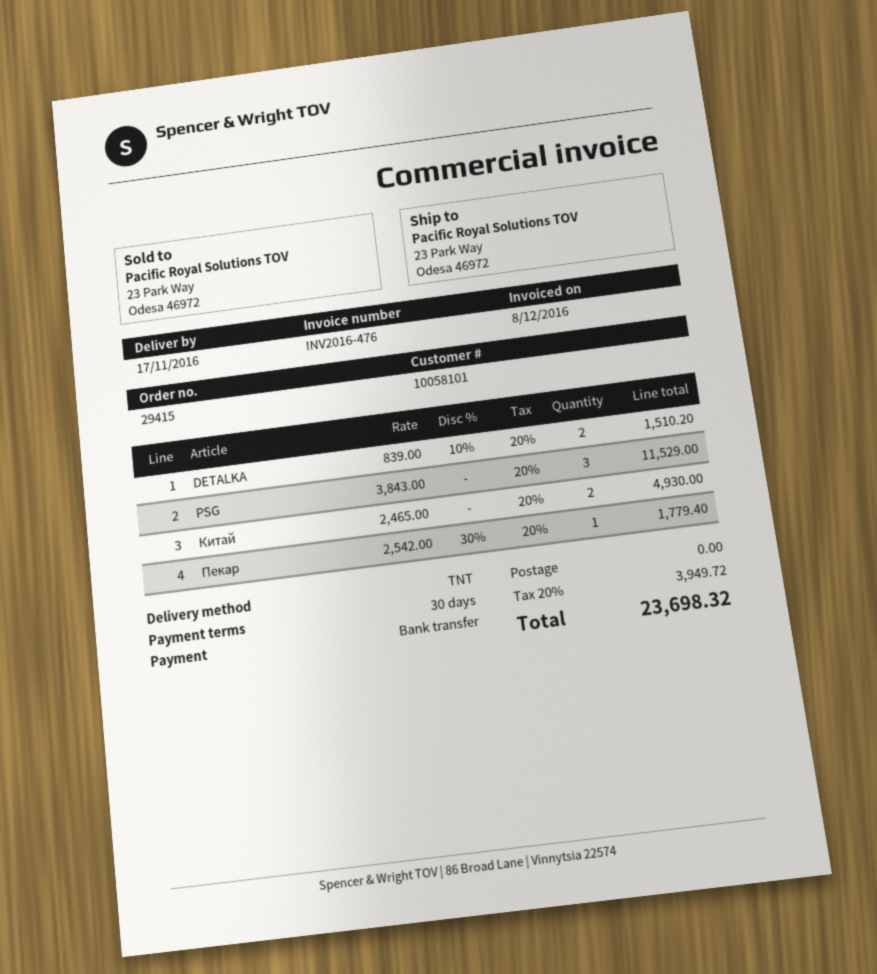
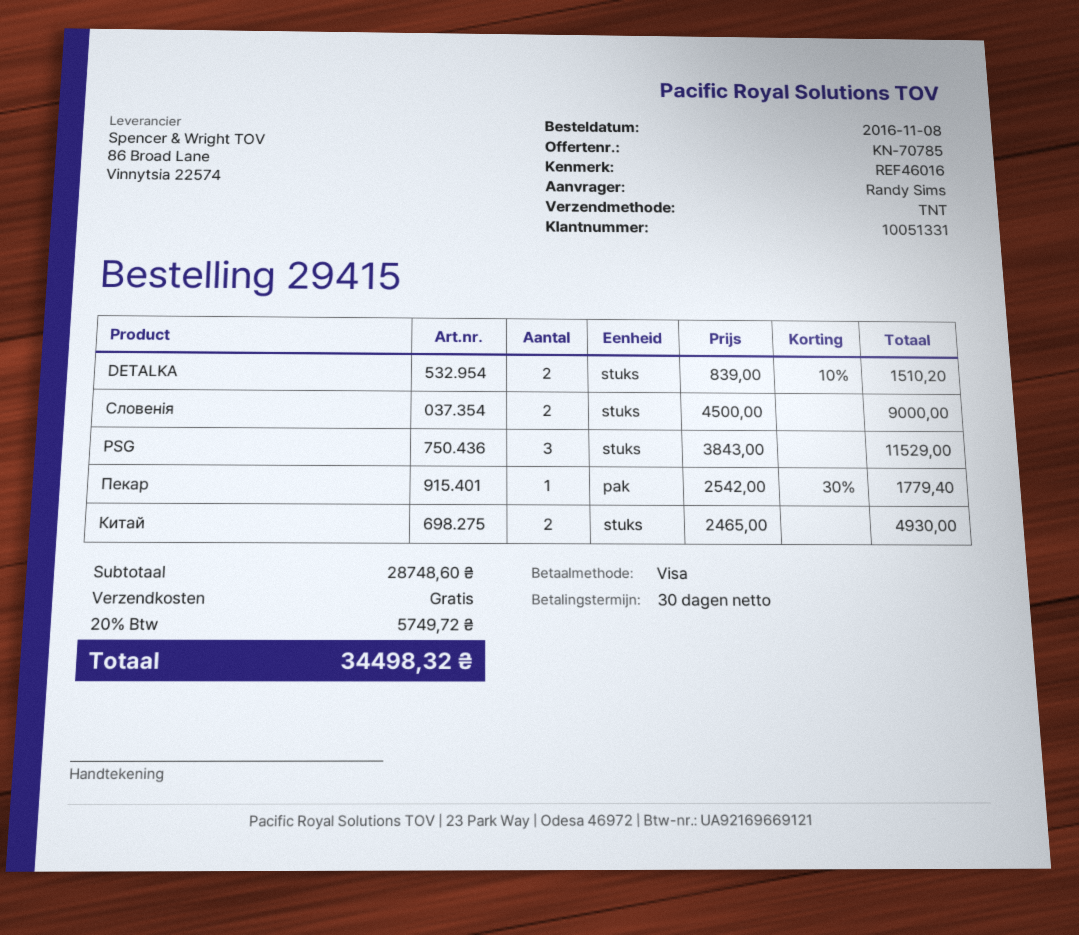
customer number: 10058101 -> 10051331
payment method: bank transfer -> Visa
Словенія: none -> 2 x 4500.00 = 9000.00
tax: 20% = 3949.72 -> 20% = 5749.72
total: 23698.32 -> 34498.32

